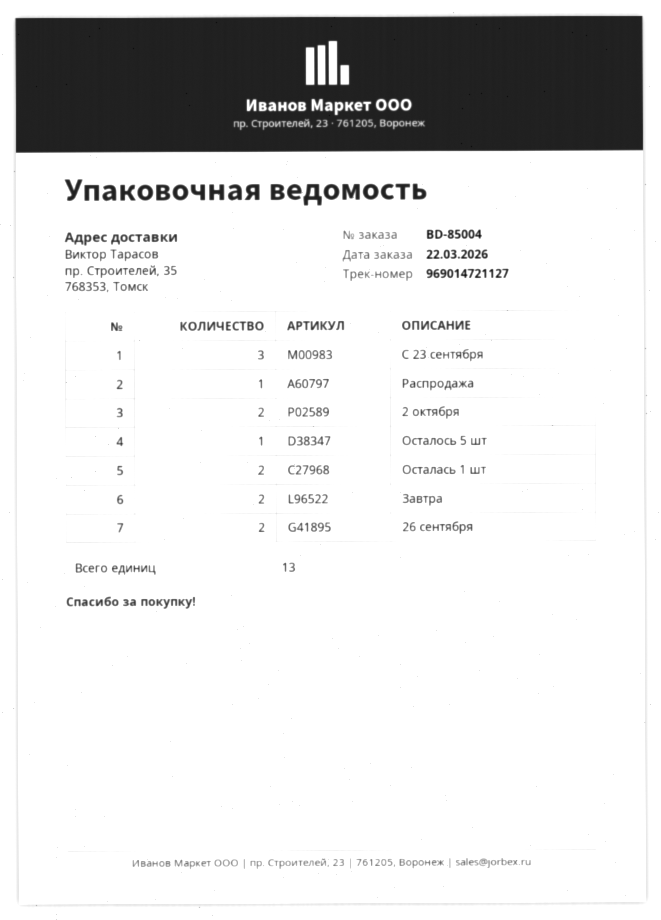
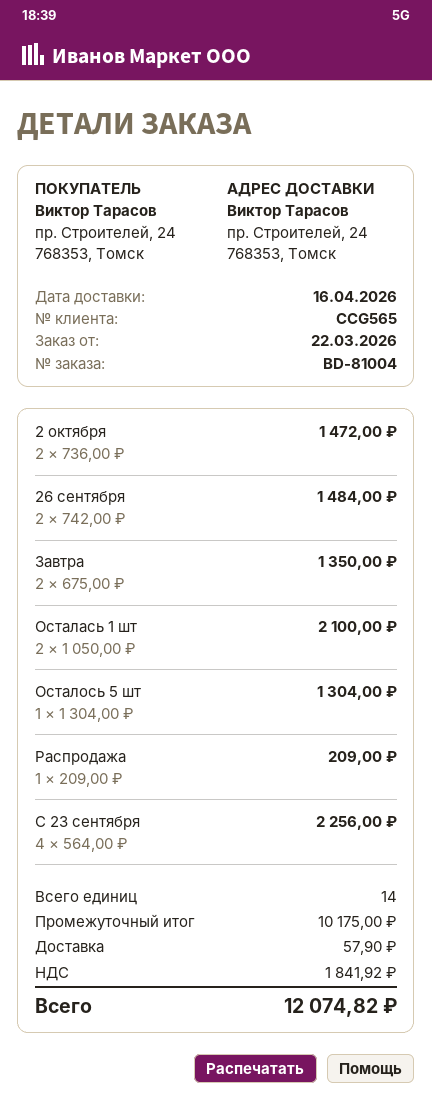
order number: BD-85004 -> BD-81004
ship to: пр. Строителей, 35, 768353, Томск -> пр. Строителей, 24, 768353, Томск
С 23 сентября: 3 -> 4
total quantity: 13 -> 14

